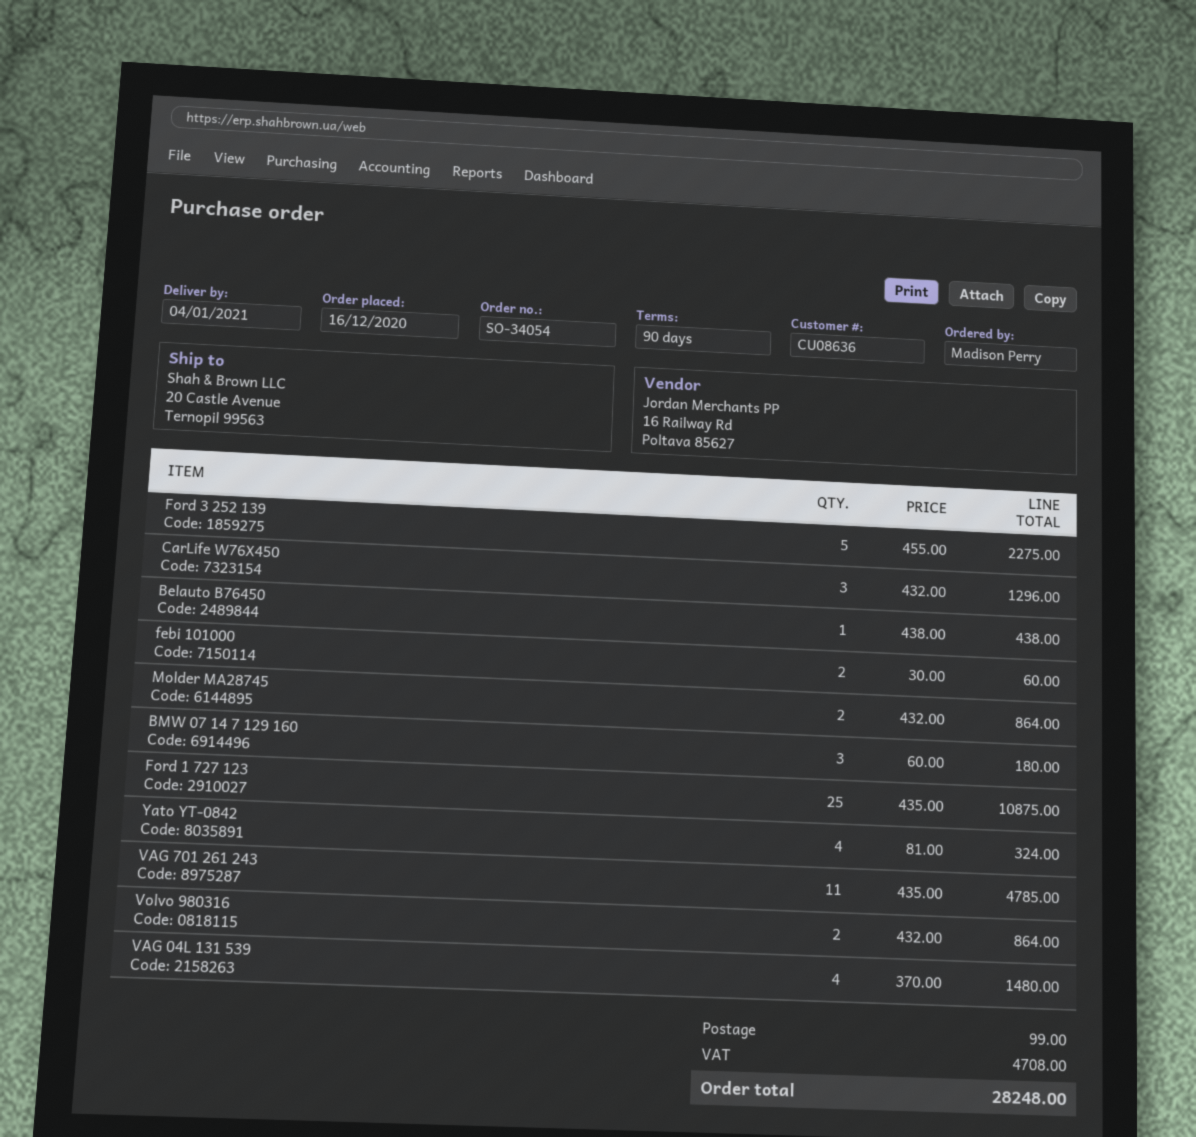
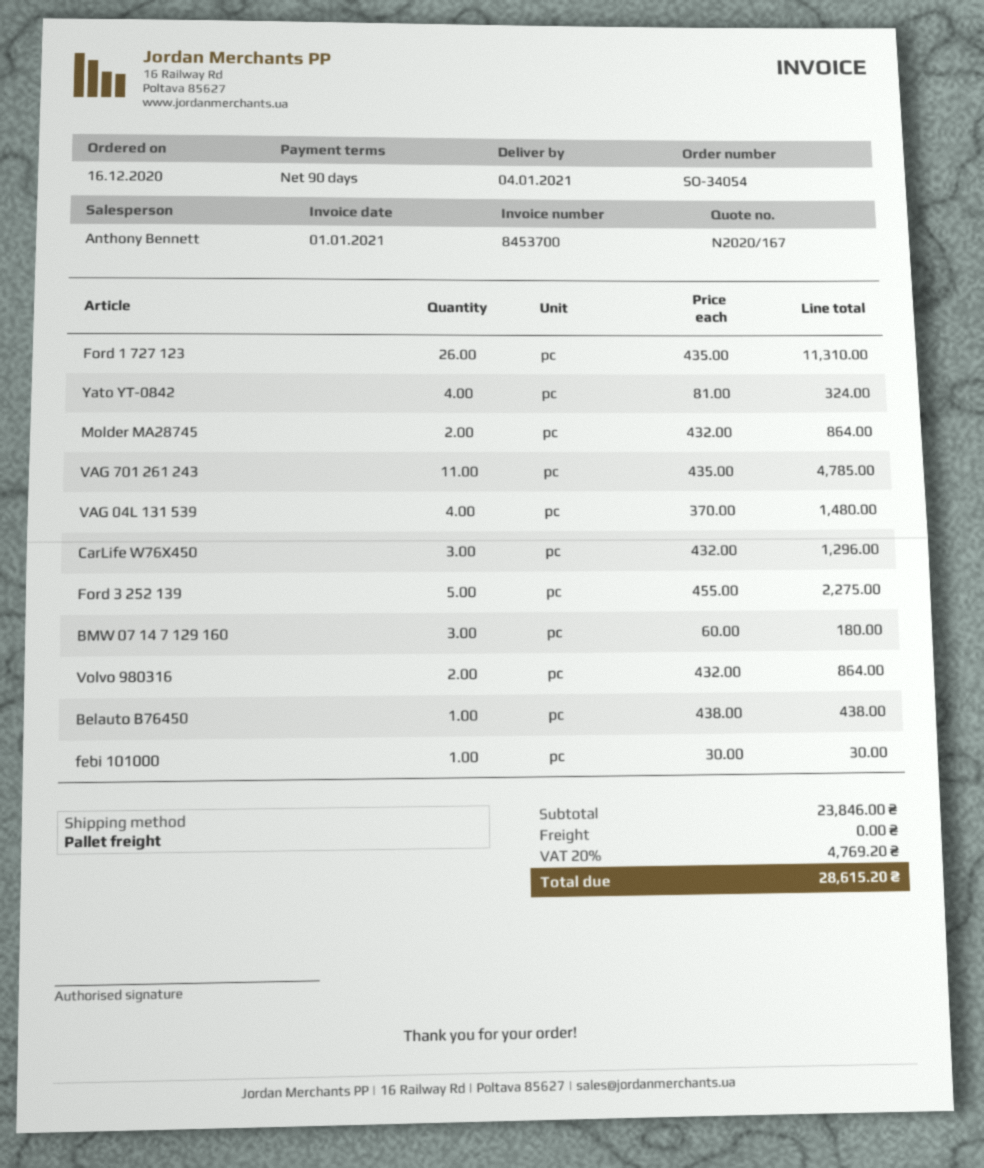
febi 101000: 2 x 30.00 = 60.00 -> 1 x 30.00 = 30.00
Ford 1 727 123: 25 x 435.00 = 10875.00 -> 26 x 435.00 = 11310.00
shipping: 99.00 -> 0.00
tax: 4708.00 -> 4769.20
total: 28248.00 -> 28615.20

